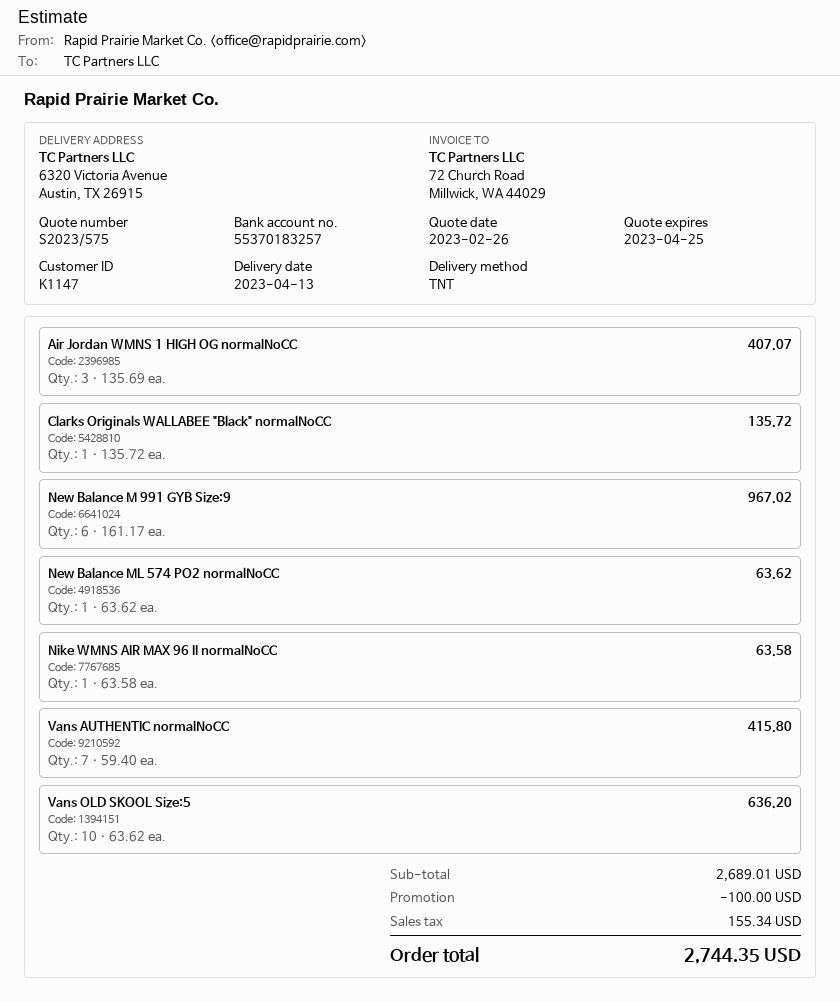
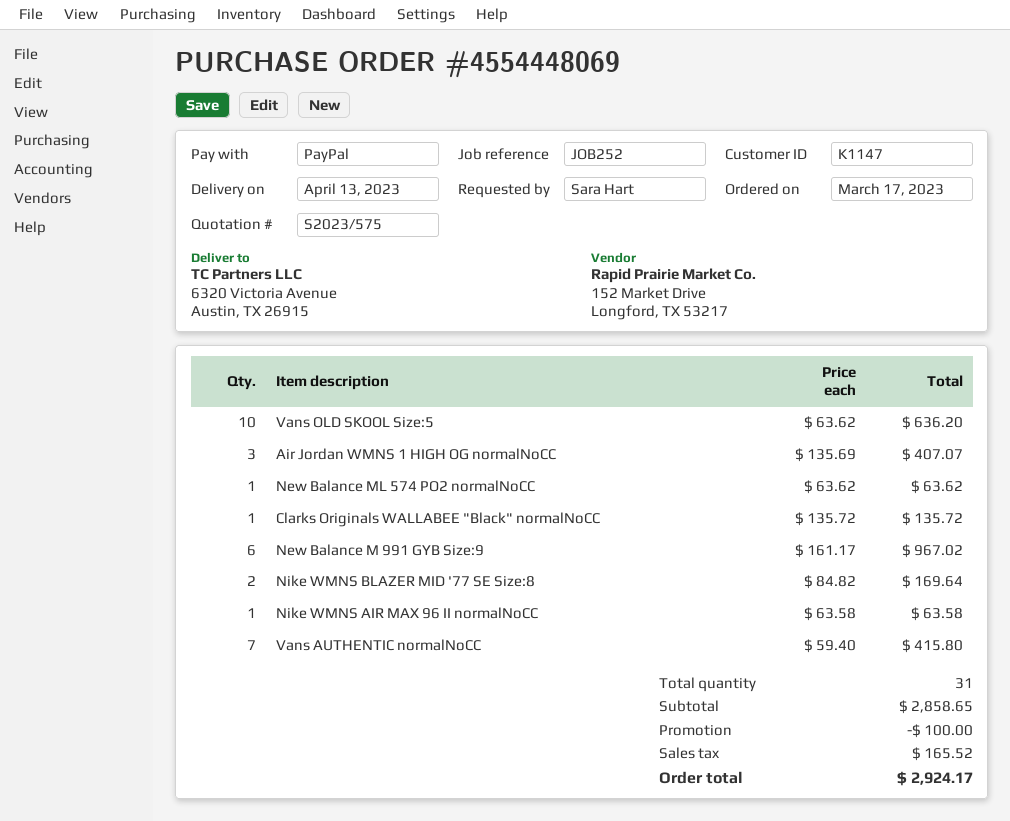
Nike WMNS BLAZER MID '77 SE Size:8: none -> 2 x 84.82 = 169.64
subtotal: 2689.01 -> 2858.65
tax: 155.34 -> 165.52
total: 2744.35 -> 2924.17

